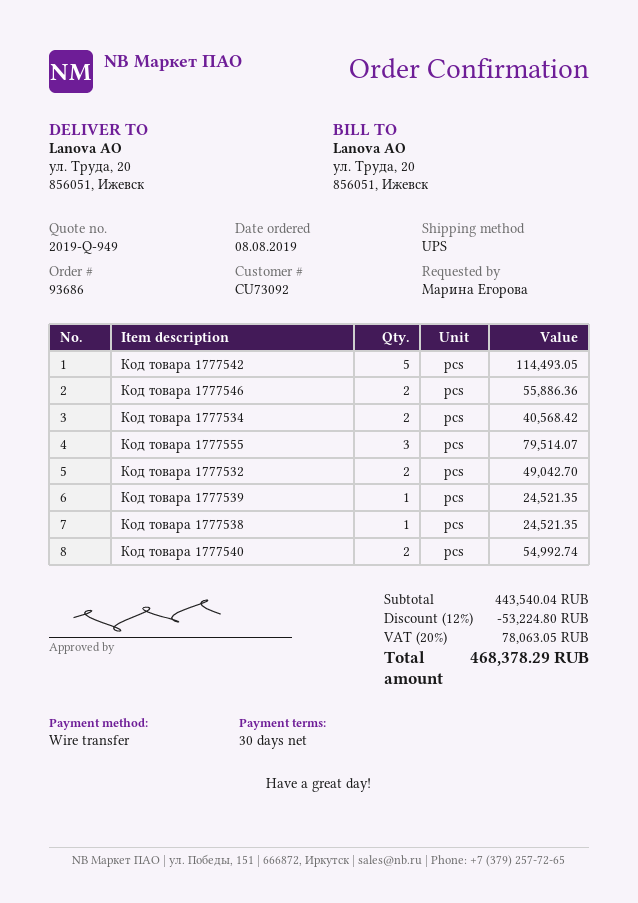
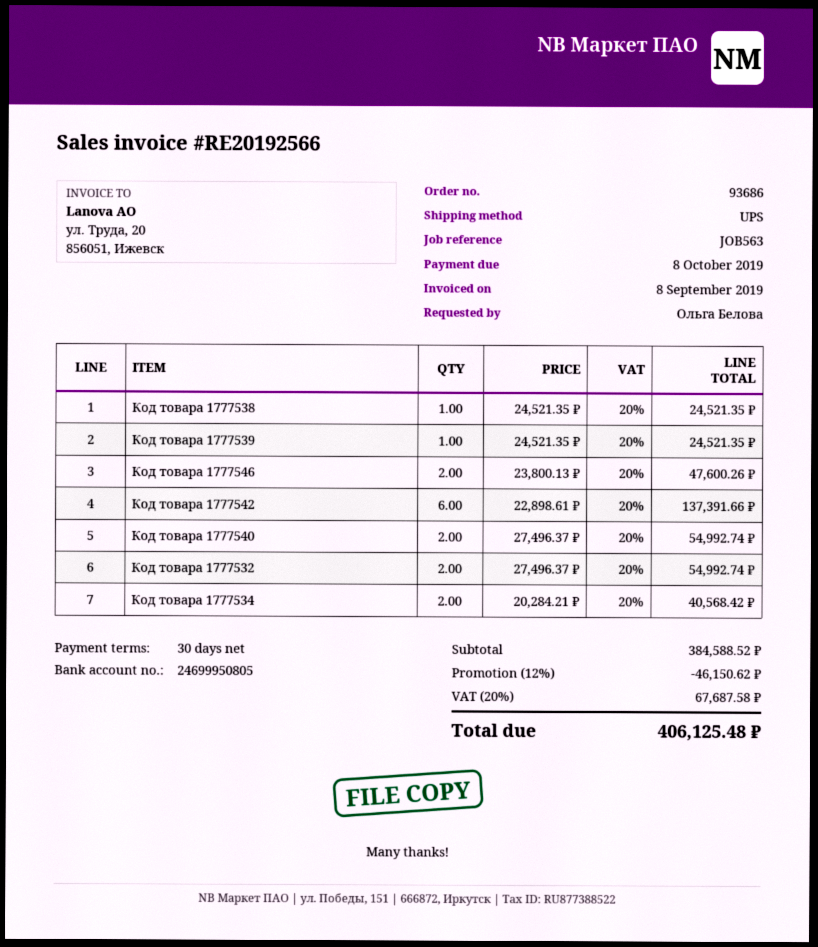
ordered by: Марина Егорова -> Ольга Белова
Код товара 1777542: 5 for 114493.05 -> 6 for 137391.66
Код товара 1777546: 2 for 55886.36 -> 2 for 47600.26
Код товара 1777555: 3 for 79514.07 -> none
Код товара 1777532: 2 for 49042.70 -> 2 for 54992.74
subtotal: 443540.04 -> 384588.52
discount: 12% = 53224.80 -> 12% = 46150.62
tax: 20% = 78063.05 -> 20% = 67687.58
total: 468378.29 -> 406125.48

